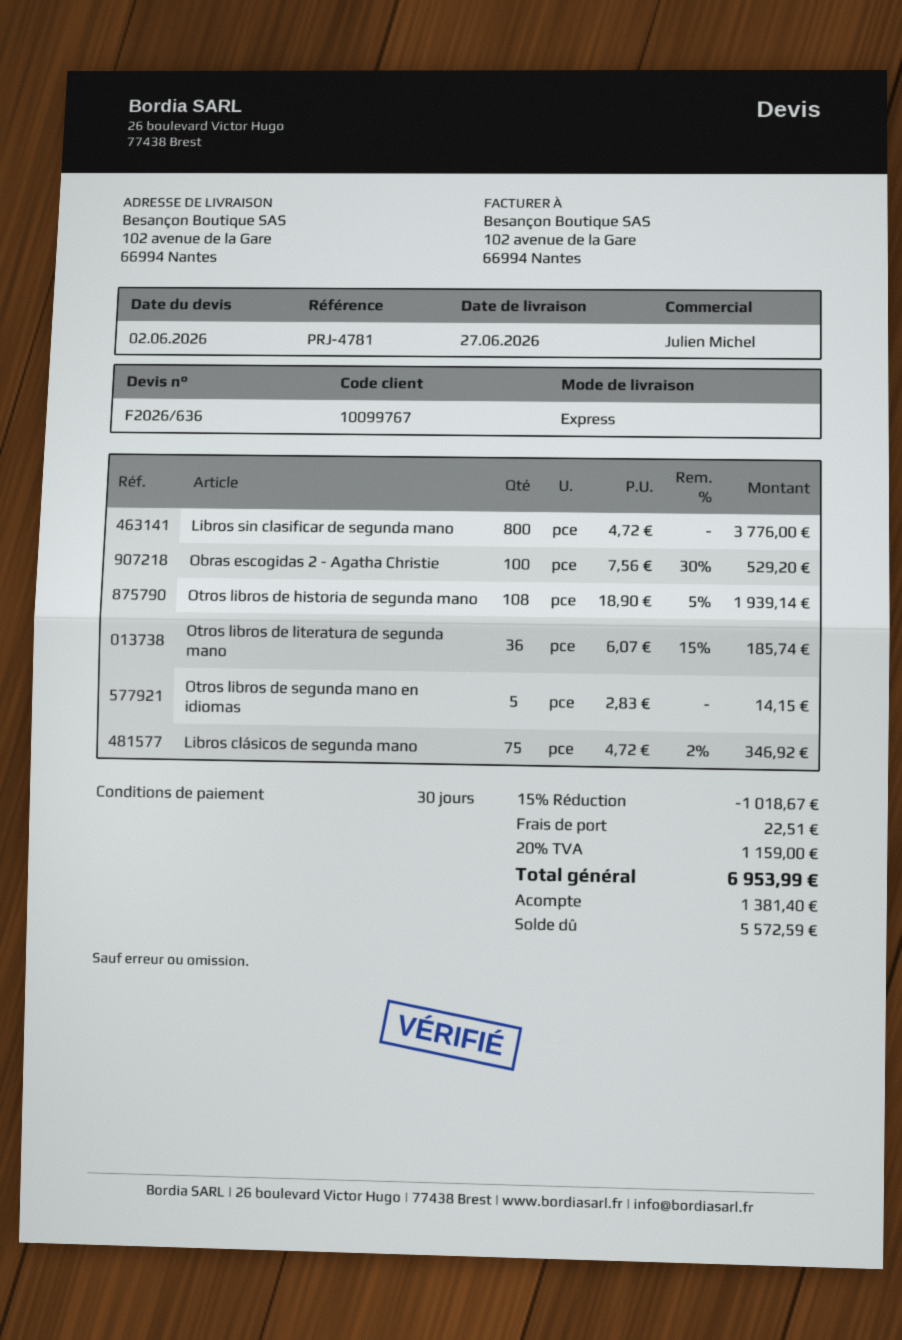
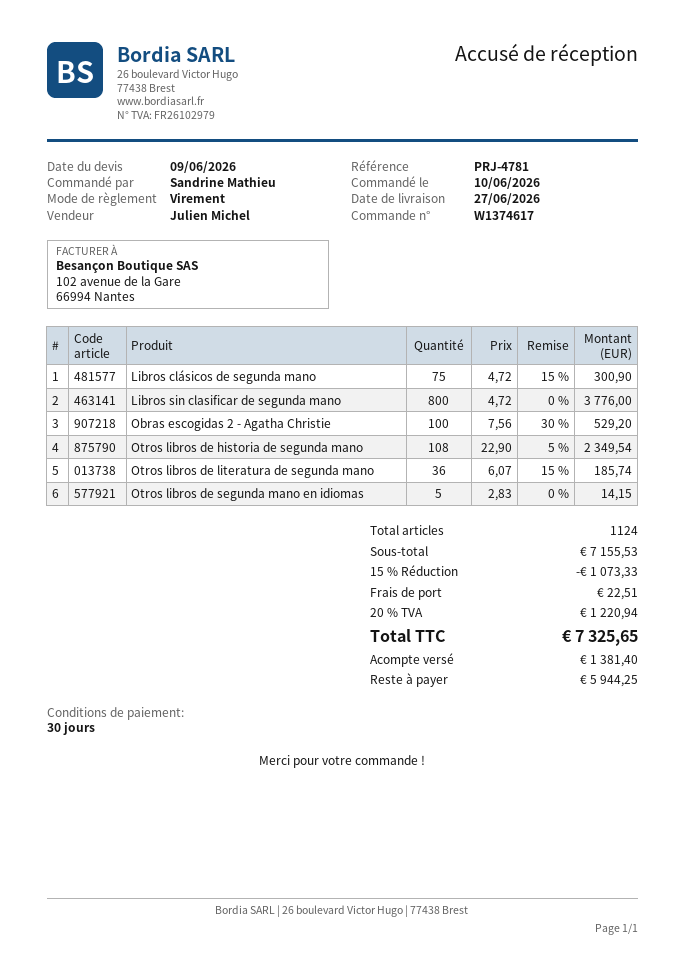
quote date: 2026-06-02 -> 2026-06-09
Otros libros de historia de segunda mano: 108 x 18.90 - 5% = 1939.14 -> 108 x 22.90 - 5% = 2349.54
Libros clásicos de segunda mano: 75 x 4.72 - 2% = 346.92 -> 75 x 4.72 - 15% = 300.90
discount: 15% = 1018.67 -> 15% = 1073.33
tax: 20% = 1159.00 -> 20% = 1220.94
total: 6953.99 -> 7325.65
balance: 5572.59 -> 5944.25

